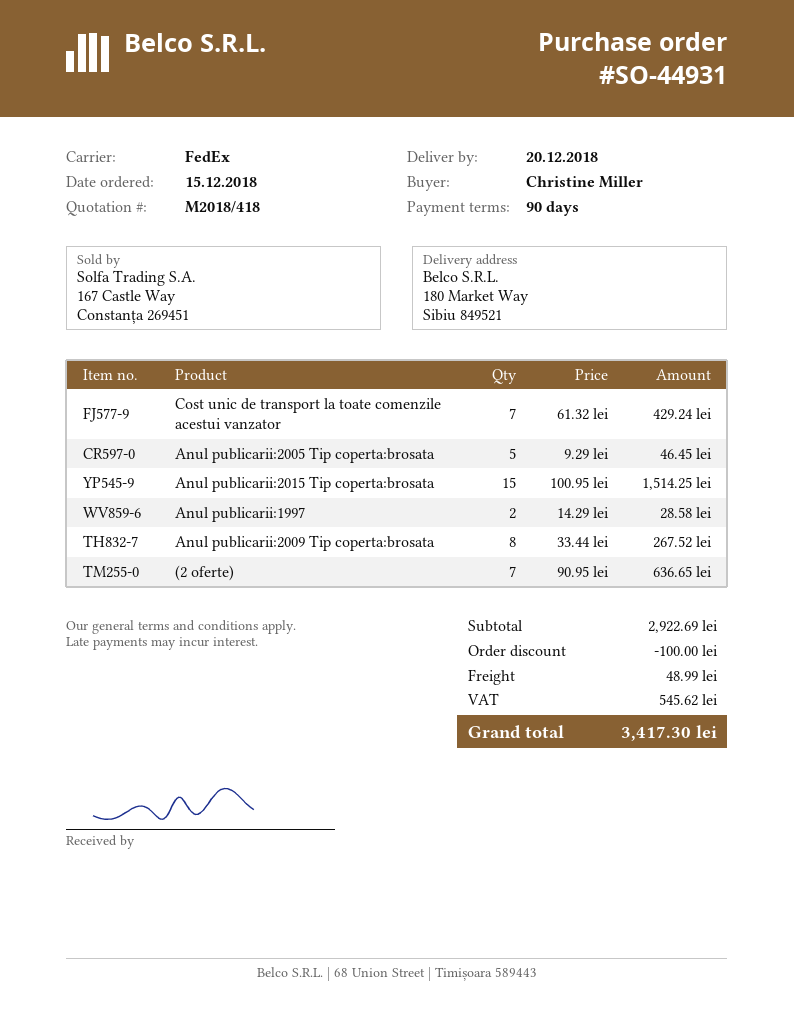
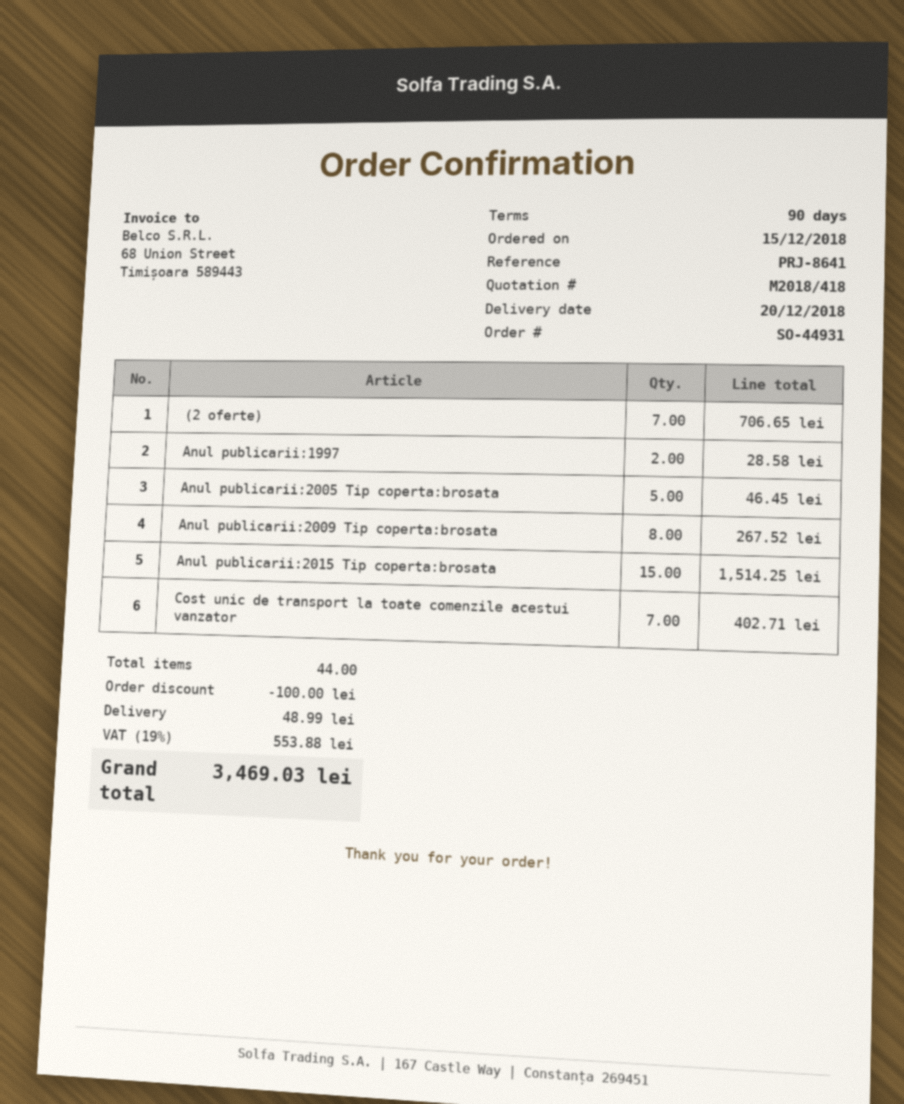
Cost unic de transport la toate comenzile acestui vanzator: 7 for 429.24 -> 7 for 402.71
(2 oferte): 7 for 636.65 -> 7 for 706.65
tax: 545.62 -> 553.88
total: 3417.30 -> 3469.03

